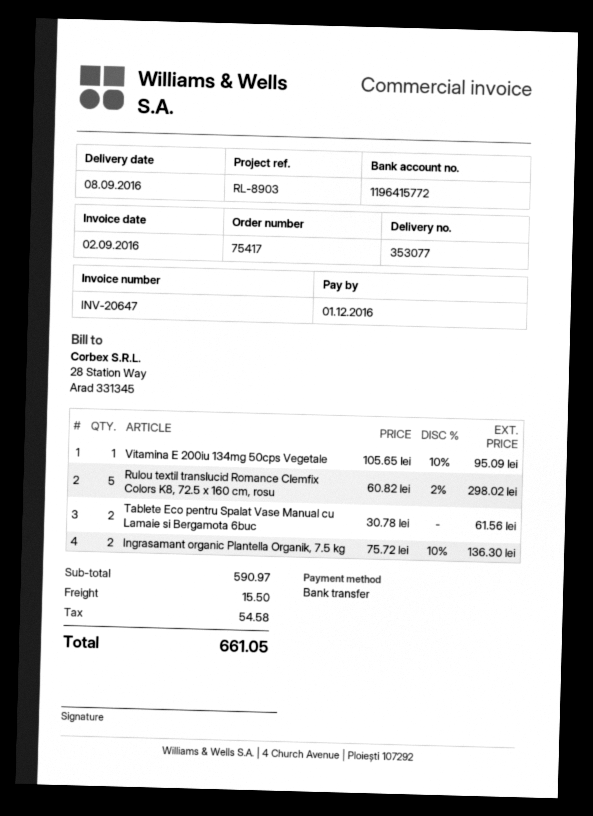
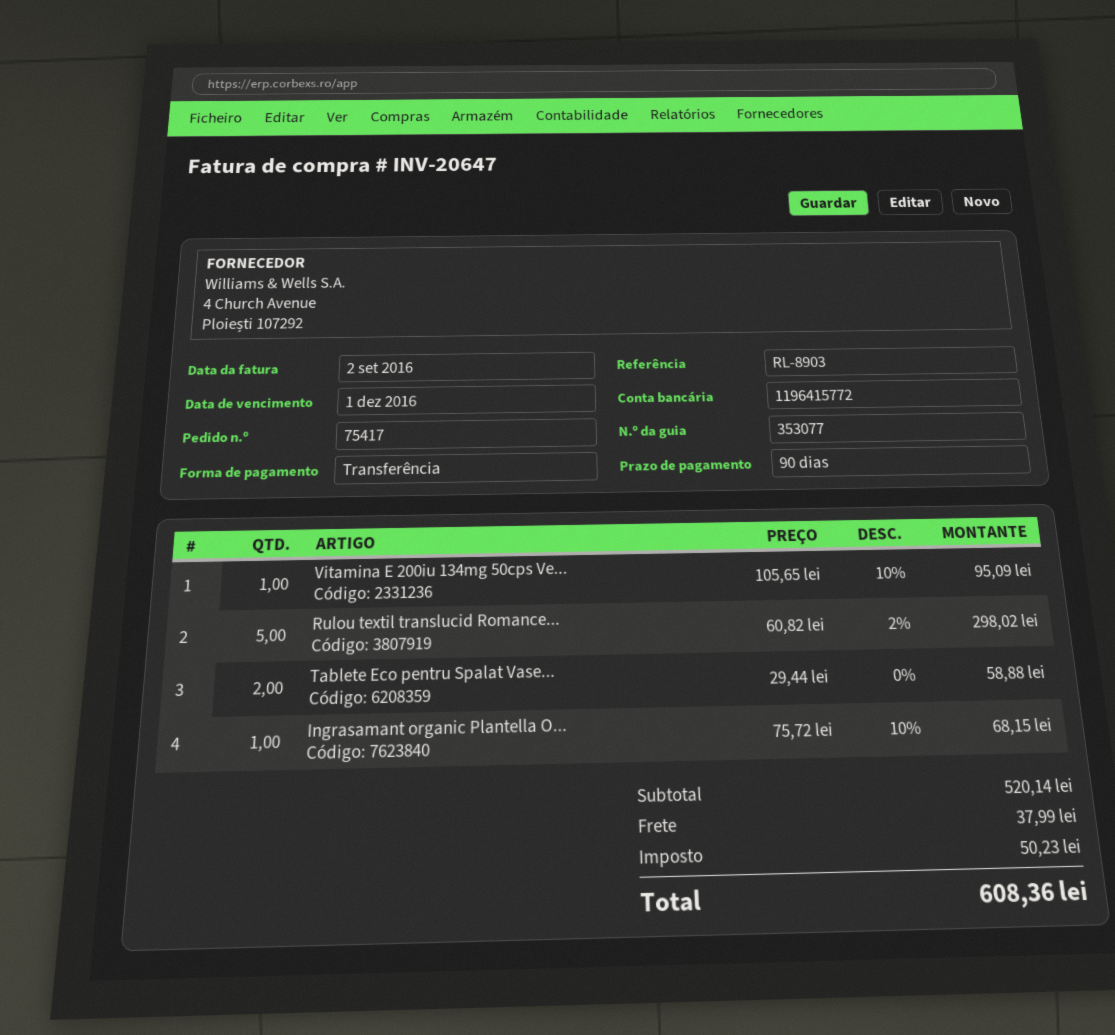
Tablete Eco pentru Spalat Vase Manual cu Lamaie si Bergamota 6buc: 2 x 30.78 = 61.56 -> 2 x 29.44 = 58.88
Ingrasamant organic Plantella Organik, 7.5 kg: 2 x 75.72 - 10% = 136.30 -> 1 x 75.72 - 10% = 68.15
subtotal: 590.97 -> 520.14
shipping: 15.50 -> 37.99
tax: 54.58 -> 50.23
total: 661.05 -> 608.36

